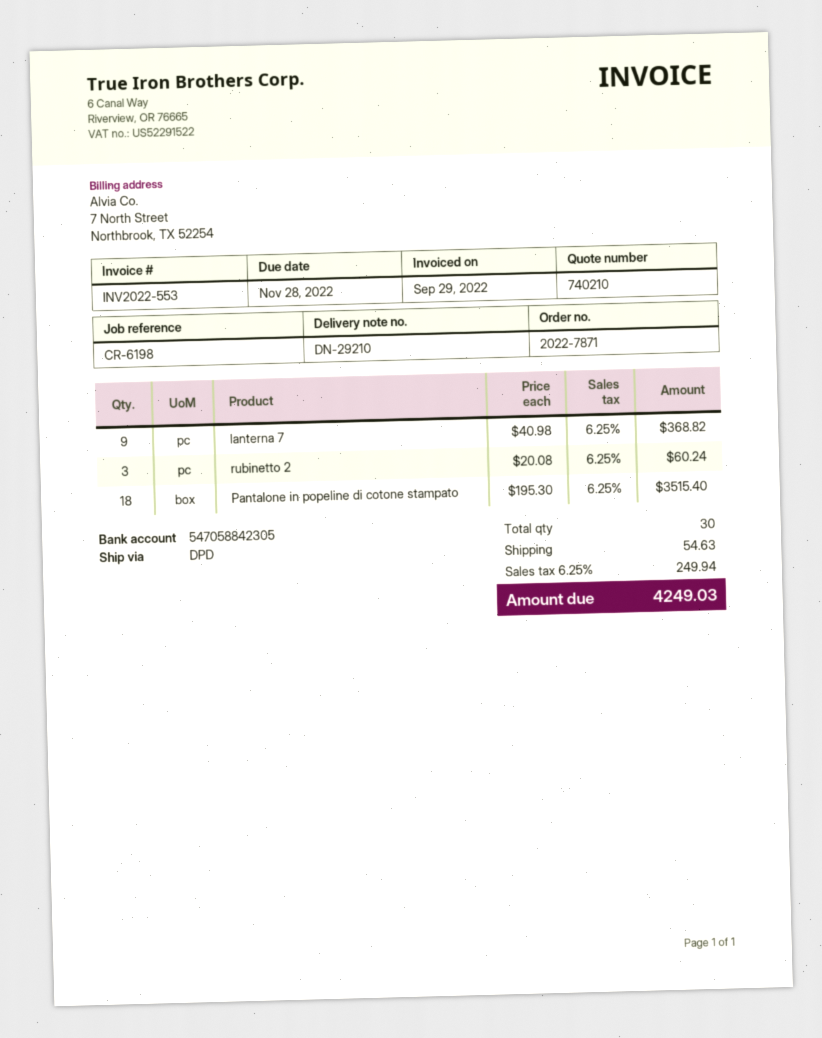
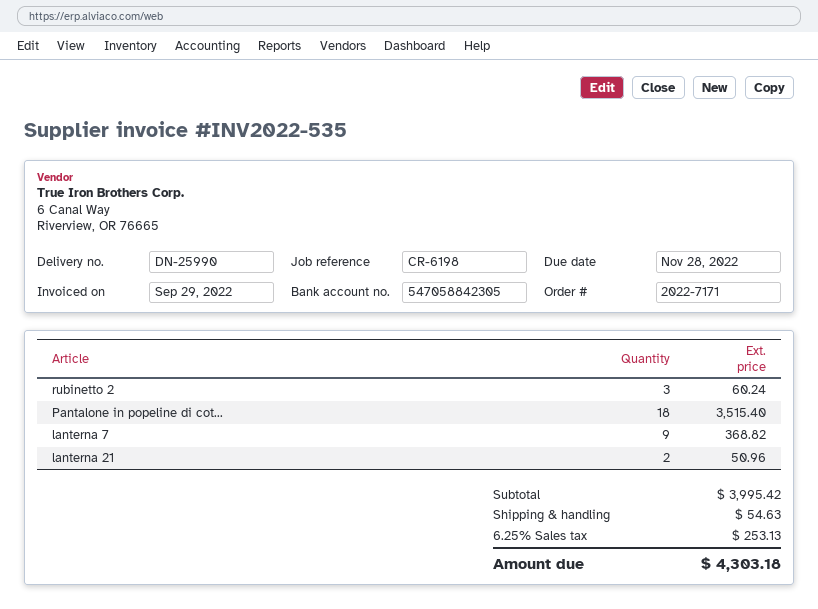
order number: 2022-7871 -> 2022-7171
delivery note number: DN-29210 -> DN-25990
invoice number: INV2022-553 -> INV2022-535
lanterna 21: none -> 2 for 50.96
tax: 6.25% = 249.94 -> 6.25% = 253.13
total: 4249.03 -> 4303.18

